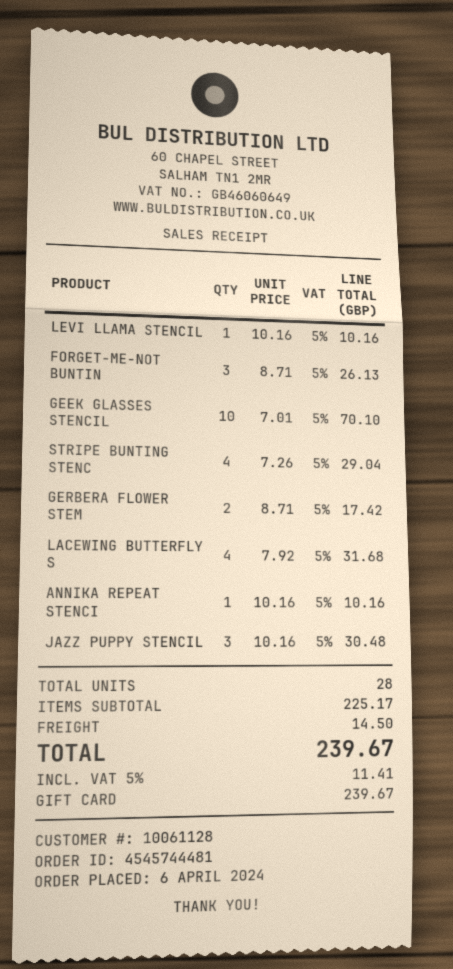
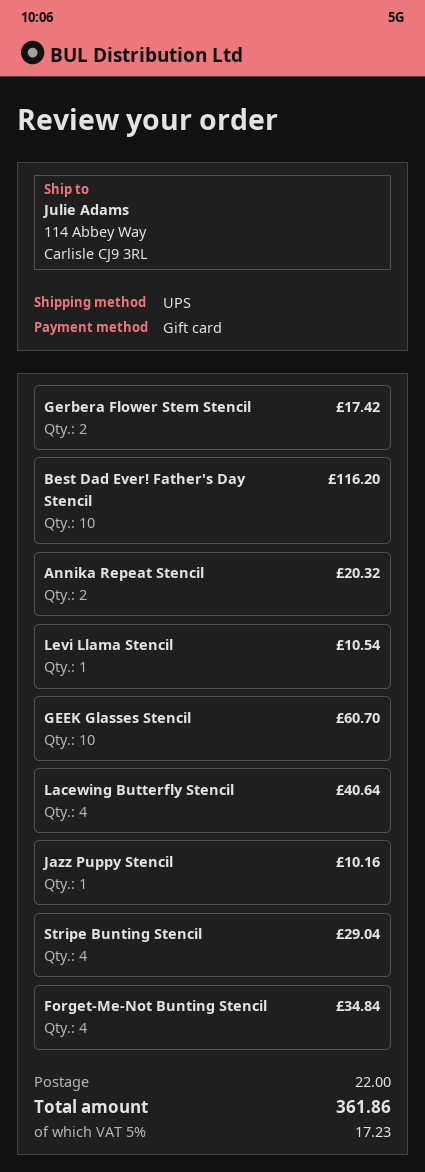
LEVI LLAMA STENCIL: 1 for 10.16 -> 1 for 10.54
FORGET-ME-NOT BUNTIN: 3 for 26.13 -> 4 for 34.84
GEEK GLASSES STENCIL: 10 for 70.10 -> 10 for 60.70
LACEWING BUTTERFLY S: 4 for 31.68 -> 4 for 40.64
ANNIKA REPEAT STENCI: 1 for 10.16 -> 2 for 20.32
JAZZ PUPPY STENCIL: 3 for 30.48 -> 1 for 10.16
Best Dad Ever! Father's Day Stencil: none -> 10 for 116.20
shipping: 14.50 -> 22.00
tax: 5% = 11.41 -> 5% = 17.23
total: 239.67 -> 361.86

